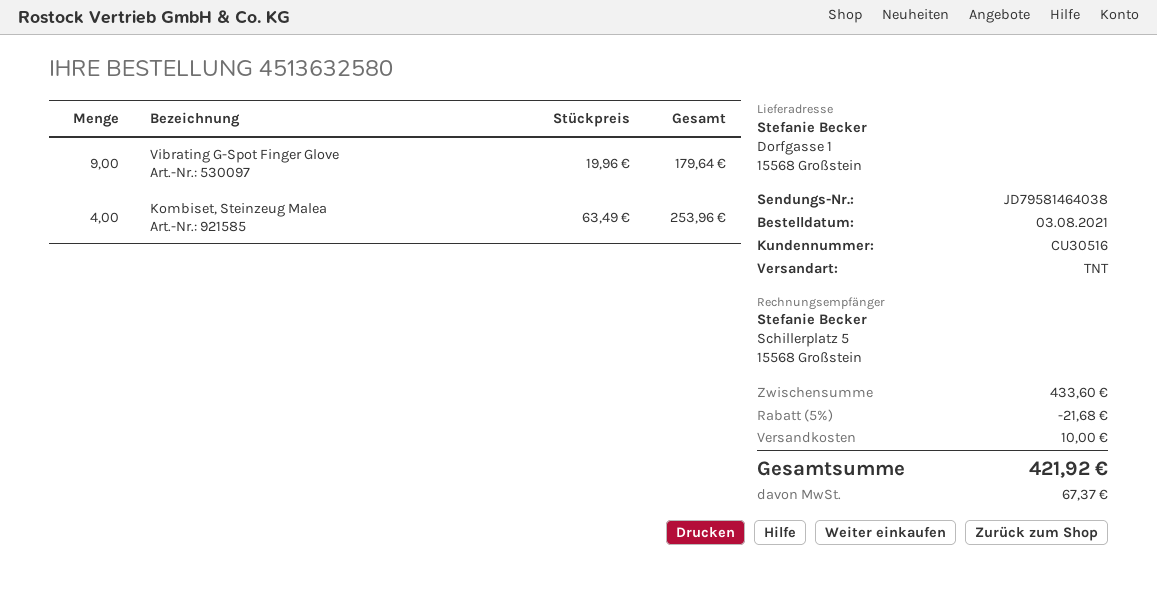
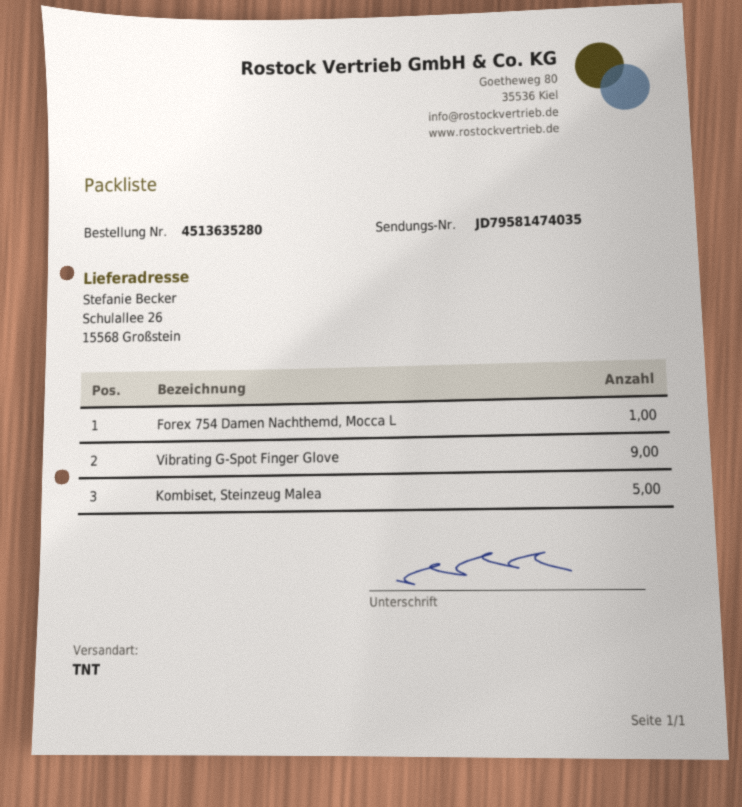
order number: 4513632580 -> 4513635280
tracking number: JD79581464038 -> JD79581474035
ship to: Dorfgasse 1, 15568 Großstein -> Schulallee 26, 15568 Großstein
Kombiset, Steinzeug Malea: 4 -> 5
Forex 754 Damen Nachthemd, Mocca L: none -> 1

